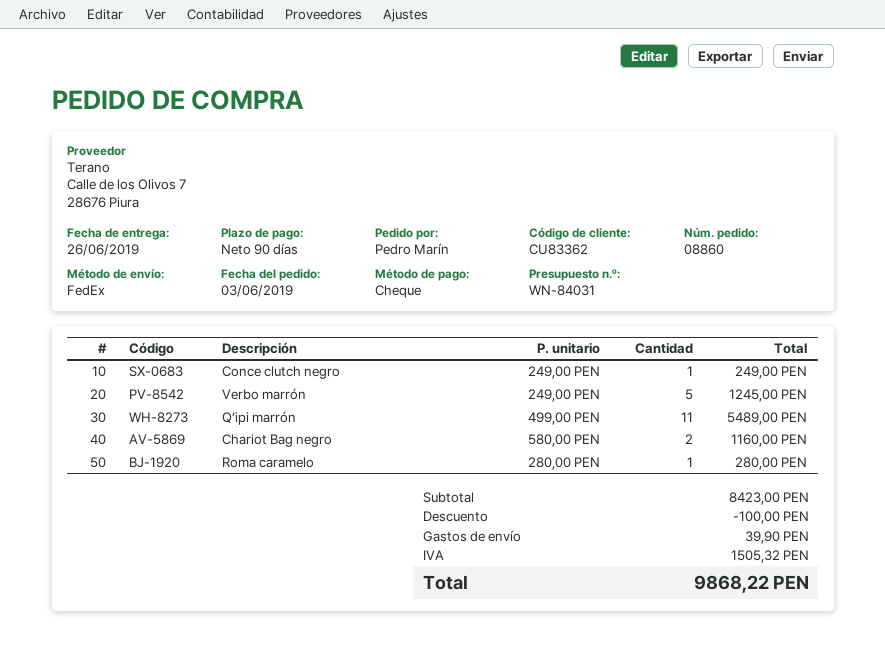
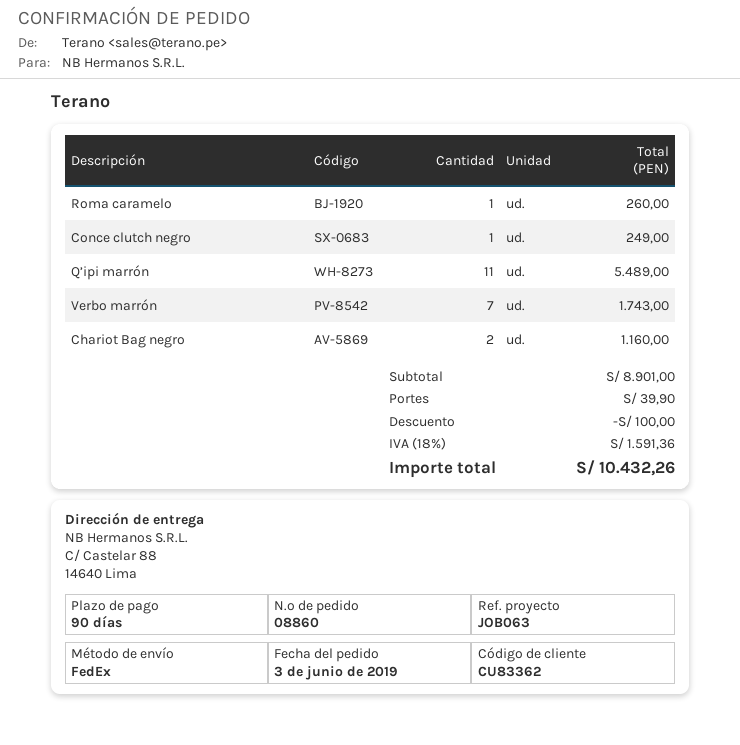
Verbo marrón: 5 for 1245.00 -> 7 for 1743.00
Roma caramelo: 1 for 280.00 -> 1 for 260.00
subtotal: 8423.00 -> 8901.00
tax: 1505.32 -> 1591.36
total: 9868.22 -> 10432.26

